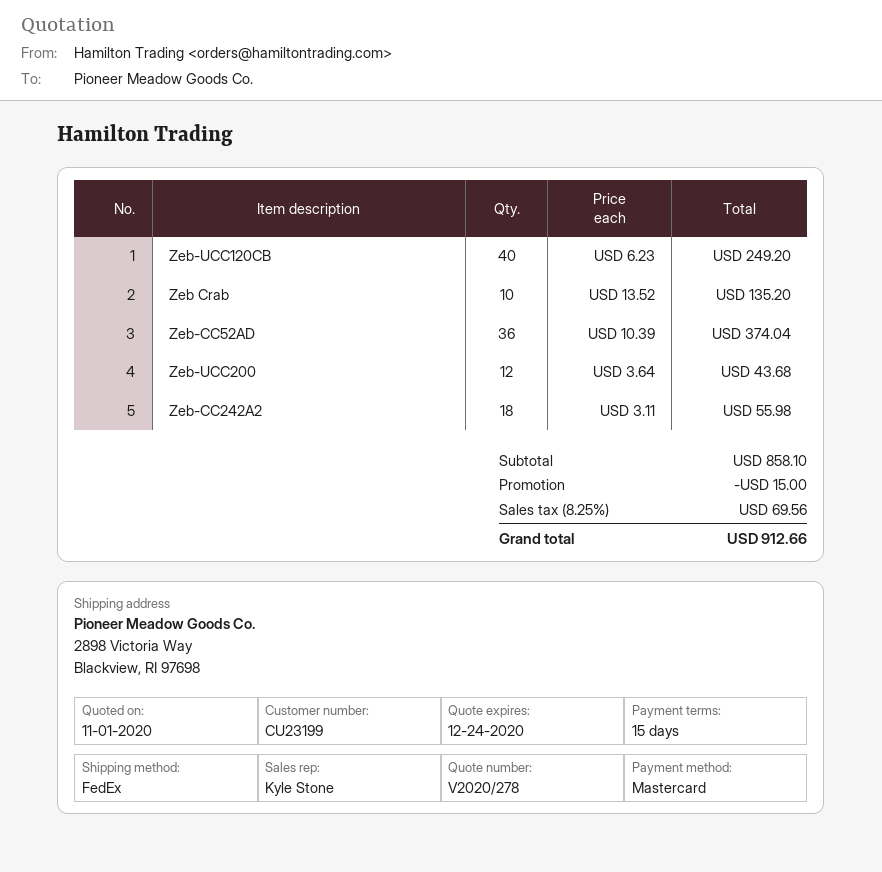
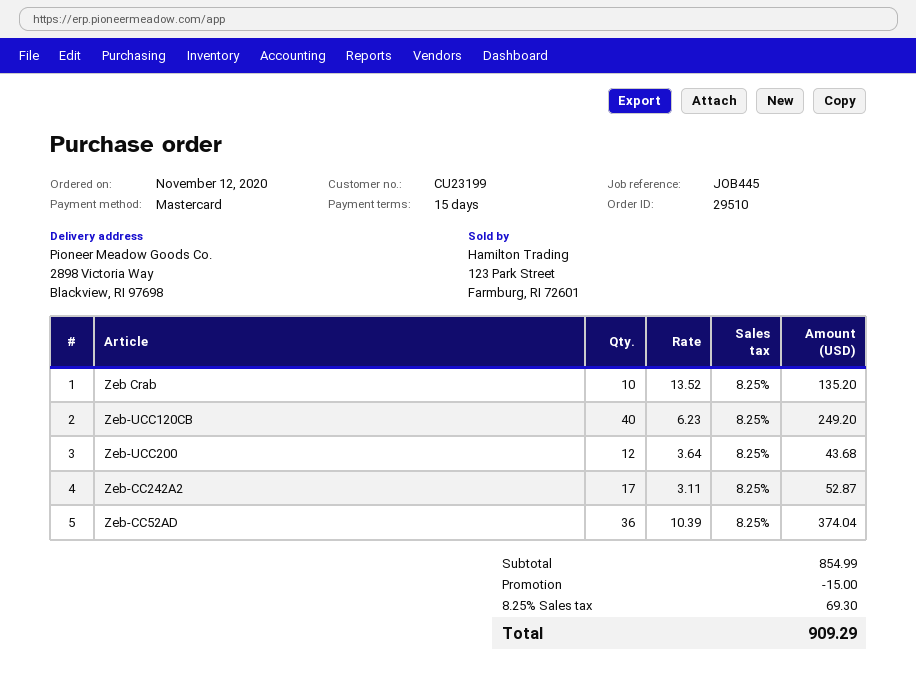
Zeb-CC242A2: 18 x 3.11 = 55.98 -> 17 x 3.11 = 52.87
subtotal: 858.10 -> 854.99
tax: 8.25% = 69.56 -> 8.25% = 69.30
total: 912.66 -> 909.29

